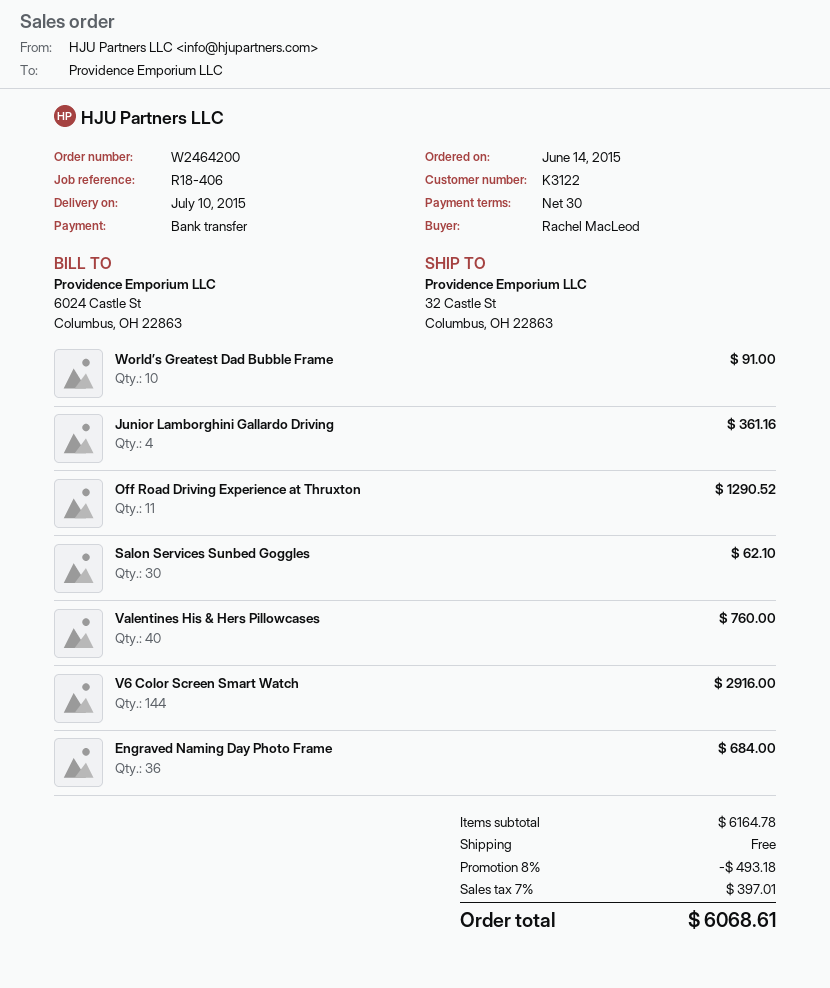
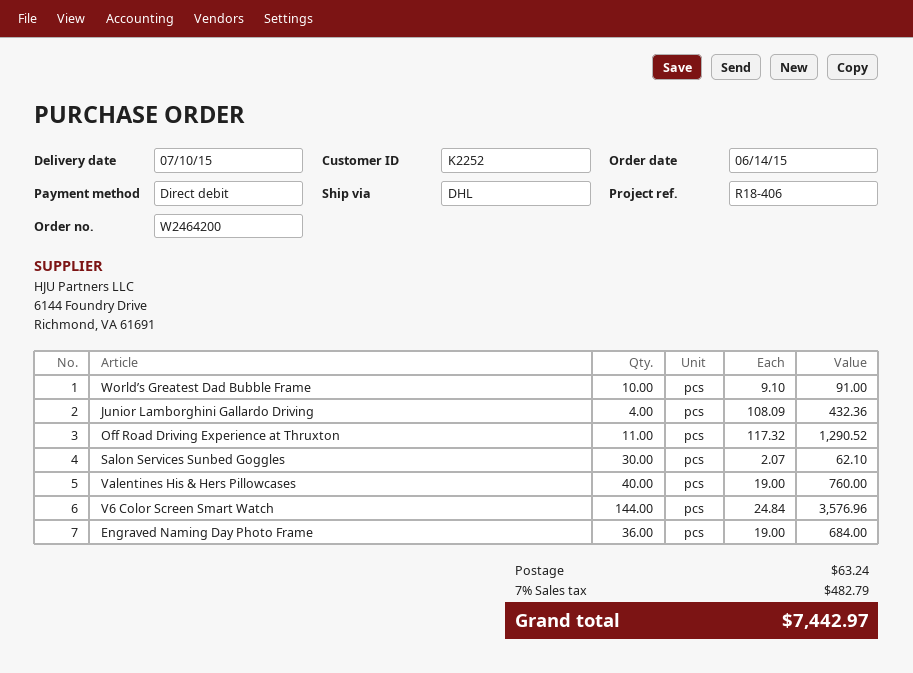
customer number: K3122 -> K2252
payment method: bank transfer -> direct debit
Junior Lamborghini Gallardo Driving: 4 for 361.16 -> 4 for 432.36
V6 Color Screen Smart Watch: 144 for 2916.00 -> 144 for 3576.96
discount: 8% = 493.18 -> none
shipping: 0.00 -> 63.24
tax: 7% = 397.01 -> 7% = 482.79
total: 6068.61 -> 7442.97

